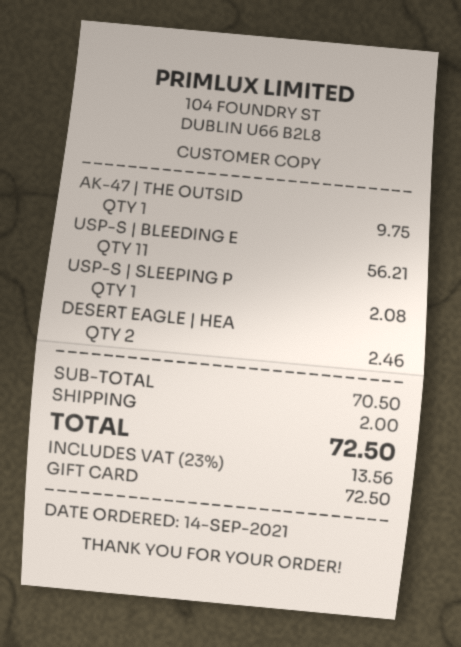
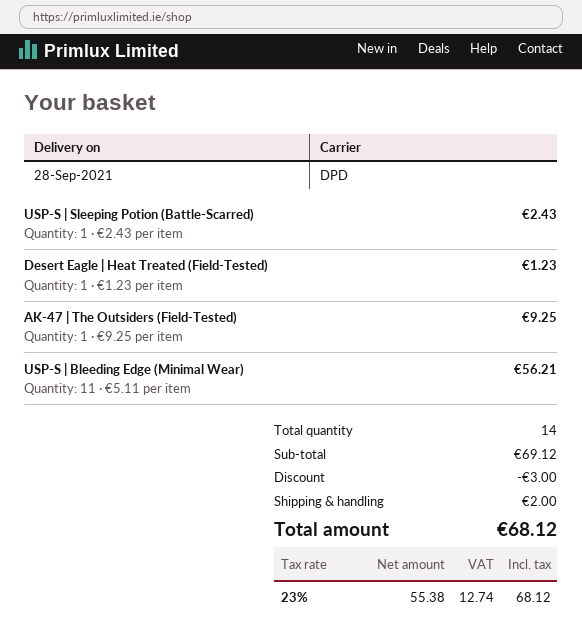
AK-47 | THE OUTSID: 1 for 9.75 -> 1 for 9.25
USP-S | SLEEPING P: 1 for 2.08 -> 1 for 2.43
DESERT EAGLE | HEA: 2 for 2.46 -> 1 for 1.23
subtotal: 70.50 -> 69.12
discount: none -> 3.00
tax: 23% = 13.56 -> 23% = 12.74
total: 72.50 -> 68.12

